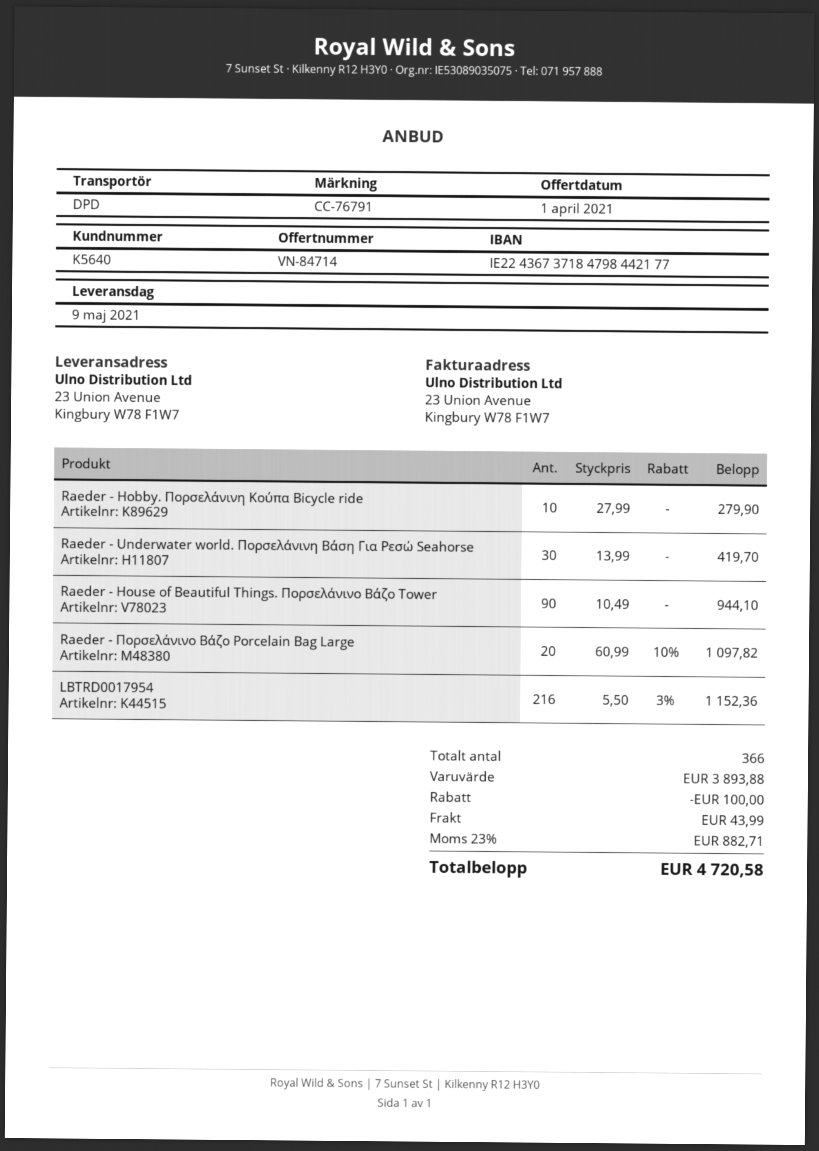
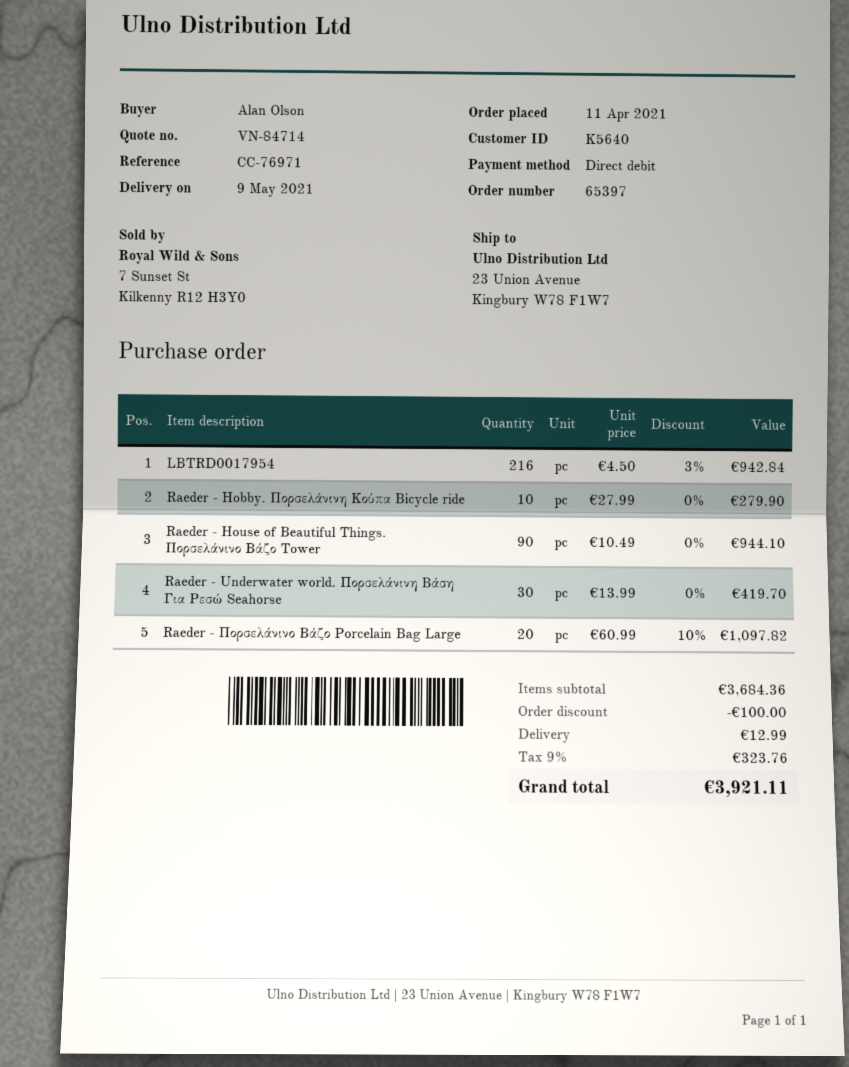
reference: CC-76791 -> CC-76971
LBTRD0017954: 216 x 5.50 - 3% = 1152.36 -> 216 x 4.50 - 3% = 942.84
subtotal: 3893.88 -> 3684.36
shipping: 43.99 -> 12.99
tax: 23% = 882.71 -> 9% = 323.76
total: 4720.58 -> 3921.11

